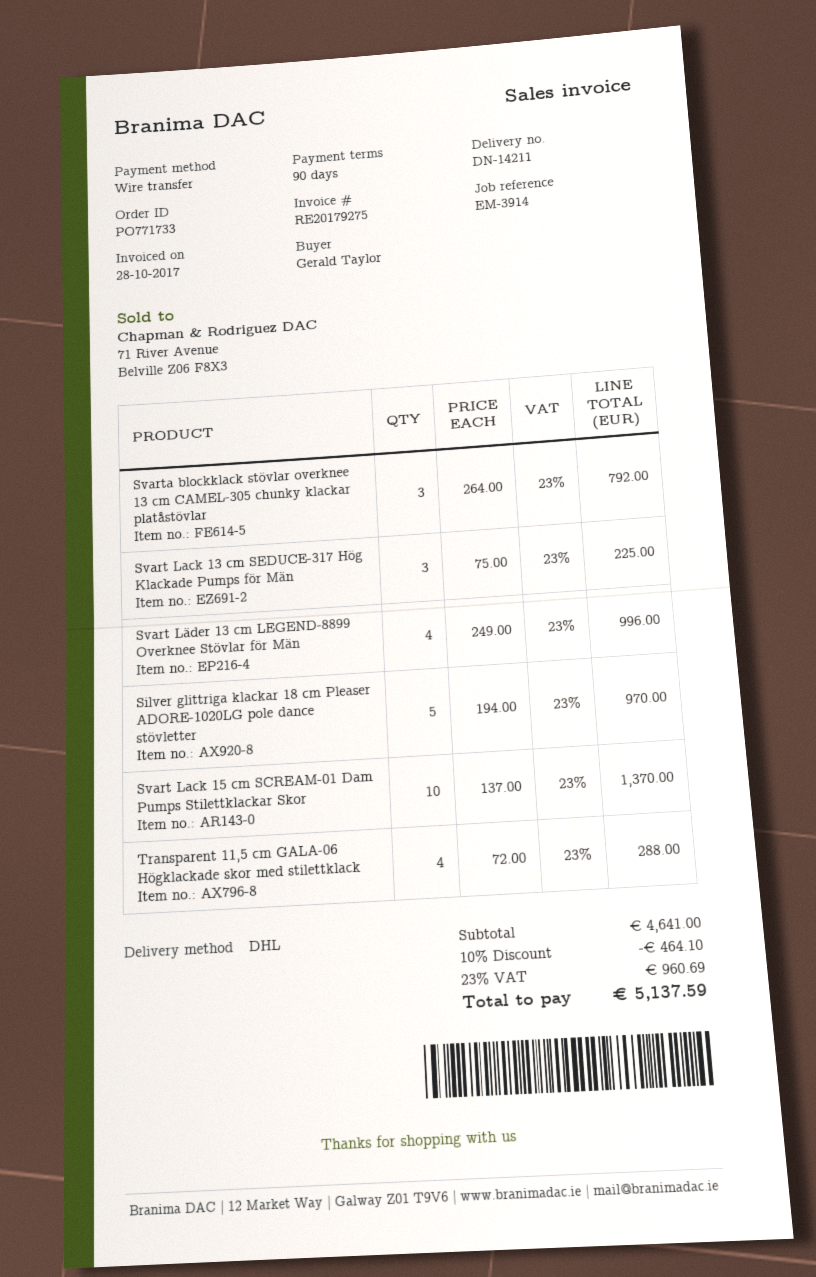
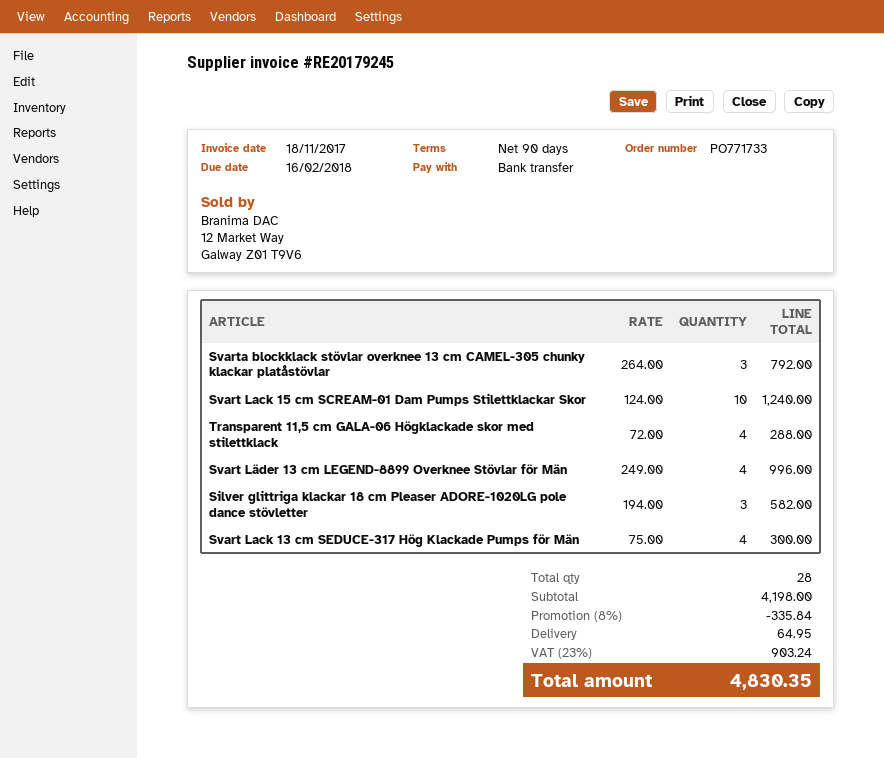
invoice number: RE20179275 -> RE20179245
invoice date: 2017-10-28 -> 2017-11-18
Svart Lack 13 cm SEDUCE-317 Hög Klackade Pumps för Män: 3 x 75.00 = 225.00 -> 4 x 75.00 = 300.00
Silver glittriga klackar 18 cm Pleaser ADORE-1020LG pole dance stövletter: 5 x 194.00 = 970.00 -> 3 x 194.00 = 582.00
Svart Lack 15 cm SCREAM-01 Dam Pumps Stilettklackar Skor: 10 x 137.00 = 1370.00 -> 10 x 124.00 = 1240.00
subtotal: 4641.00 -> 4198.00
discount: 10% = 464.10 -> 8% = 335.84
shipping: none -> 64.95
tax: 23% = 960.69 -> 23% = 903.24
total: 5137.59 -> 4830.35

